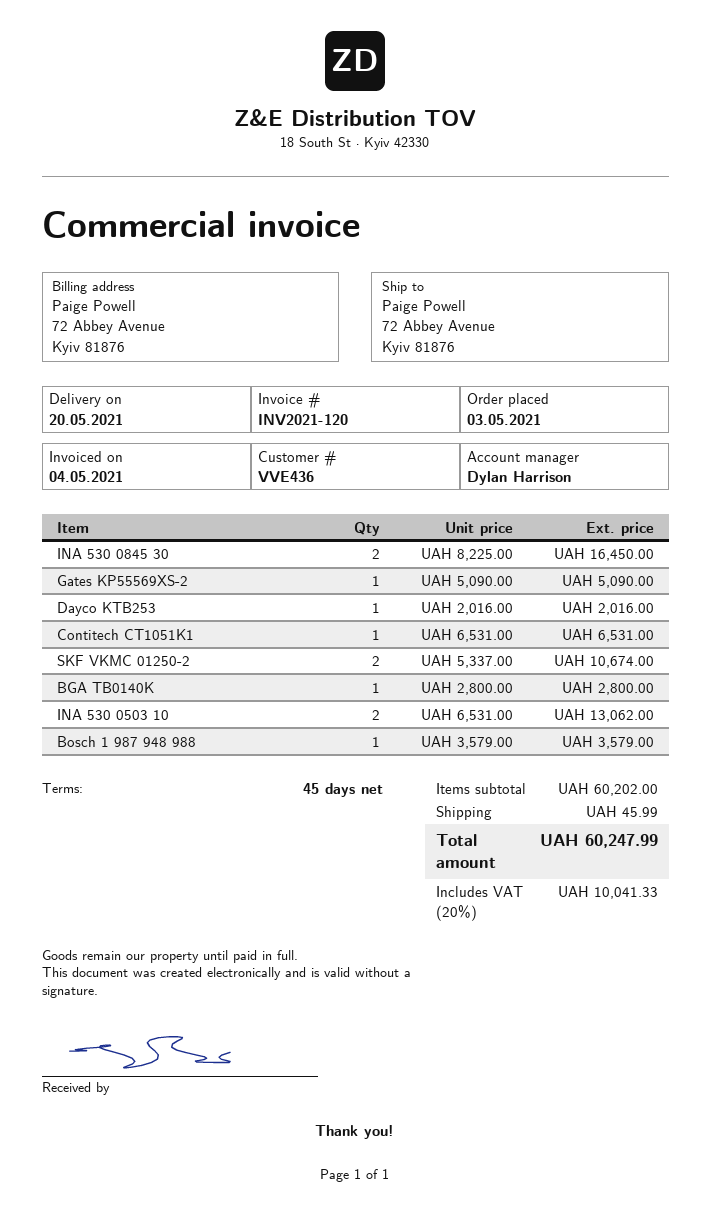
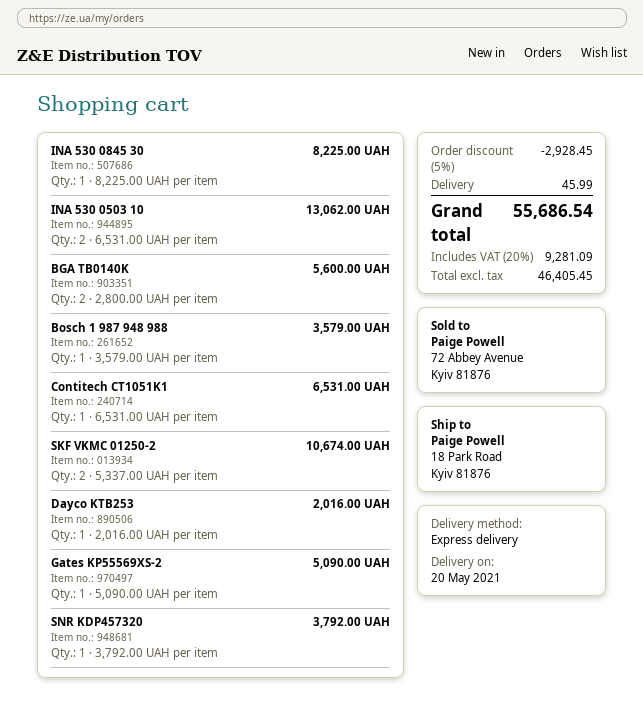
ship to: 72 Abbey Avenue, Kyiv 81876 -> 18 Park Road, Kyiv 81876
INA 530 0845 30: 2 x 8225.00 = 16450.00 -> 1 x 8225.00 = 8225.00
BGA TB0140K: 1 x 2800.00 = 2800.00 -> 2 x 2800.00 = 5600.00
SNR KDP457320: none -> 1 x 3792.00 = 3792.00
discount: none -> 5% = 2928.45
tax: 20% = 10041.33 -> 20% = 9281.09
total: 60247.99 -> 55686.54

